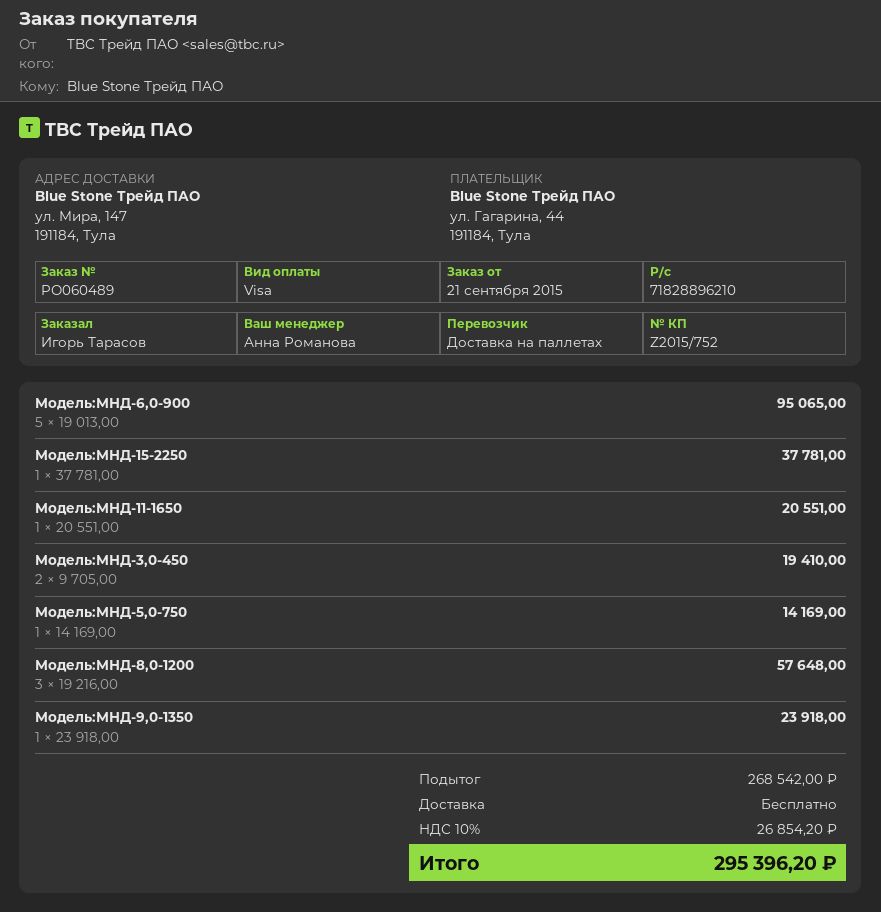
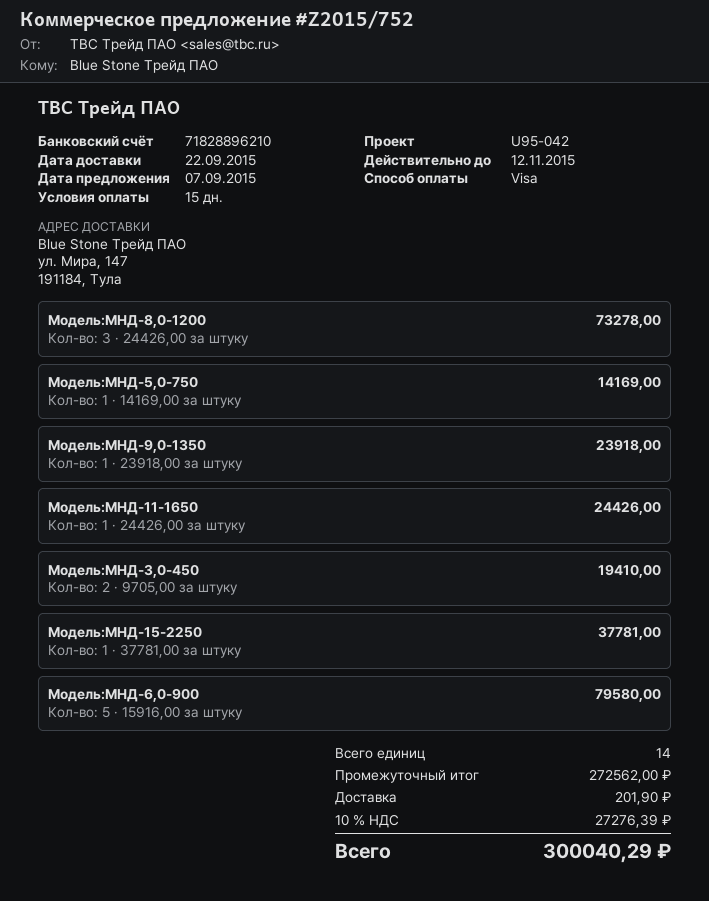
Модель:МНД-6,0-900: 5 x 19013.00 = 95065.00 -> 5 x 15916.00 = 79580.00
Модель:МНД-11-1650: 1 x 20551.00 = 20551.00 -> 1 x 24426.00 = 24426.00
Модель:МНД-8,0-1200: 3 x 19216.00 = 57648.00 -> 3 x 24426.00 = 73278.00
subtotal: 268542.00 -> 272562.00
shipping: 0.00 -> 201.90
tax: 10% = 26854.20 -> 10% = 27276.39
total: 295396.20 -> 300040.29

